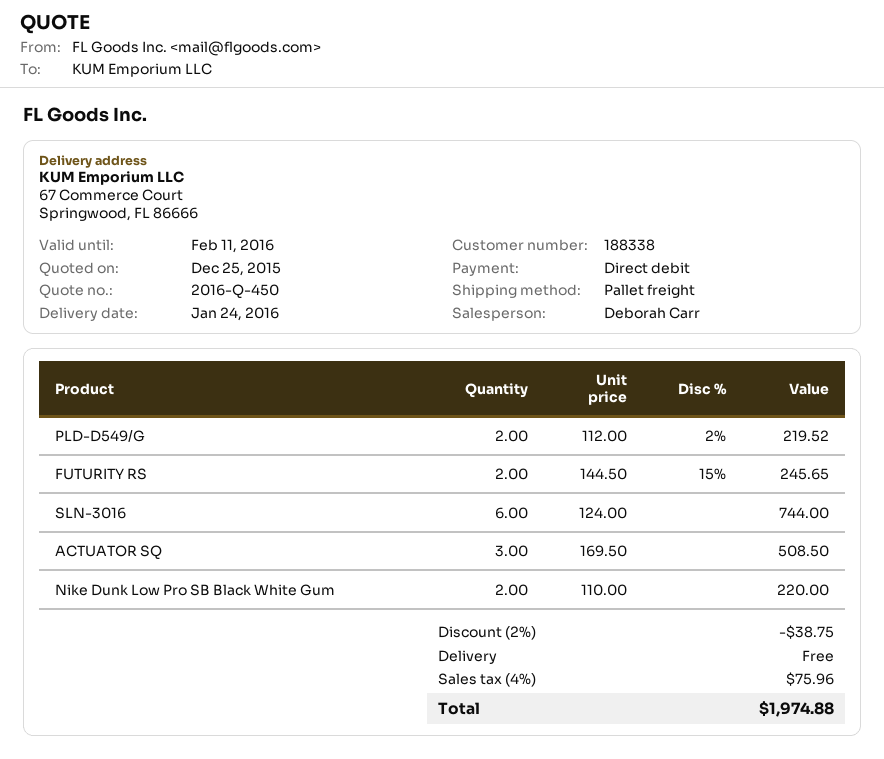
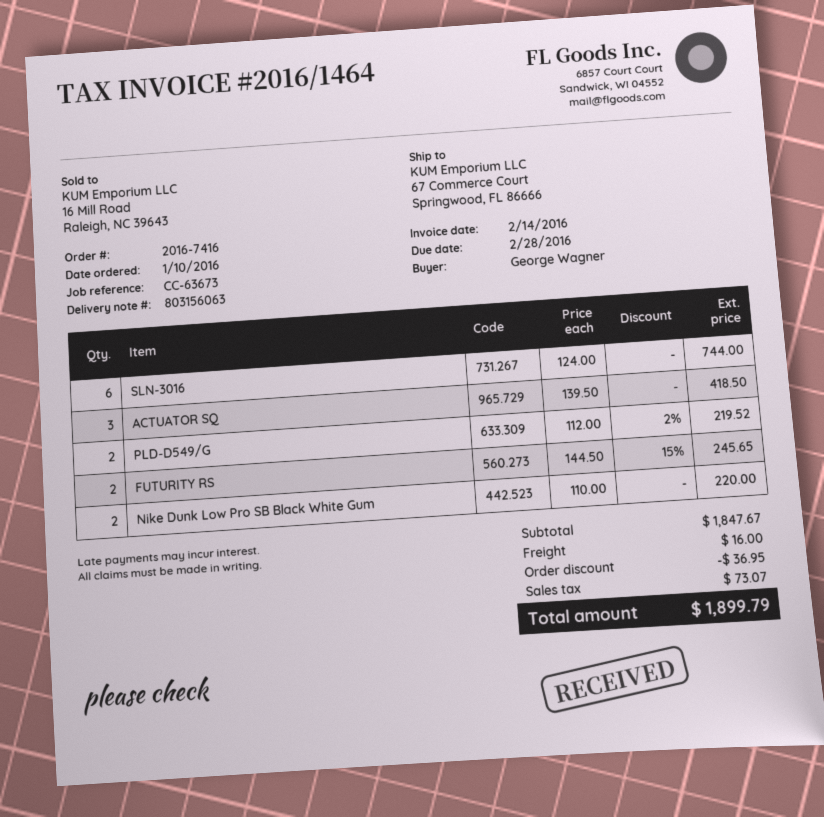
ACTUATOR SQ: 3 x 169.50 = 508.50 -> 3 x 139.50 = 418.50
discount: 38.75 -> 36.95
shipping: 0.00 -> 16.00
tax: 75.96 -> 73.07
total: 1974.88 -> 1899.79

